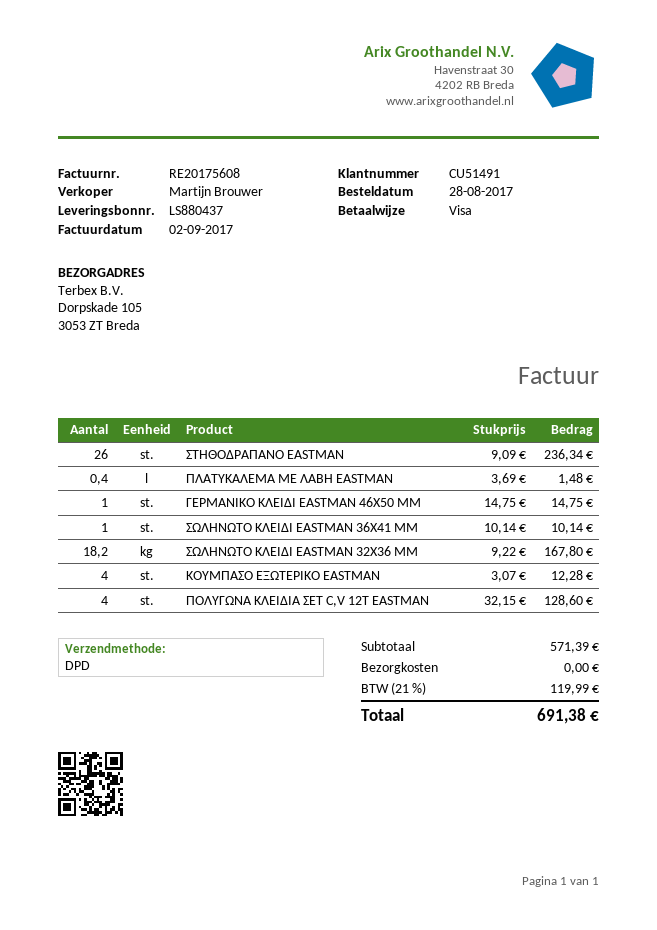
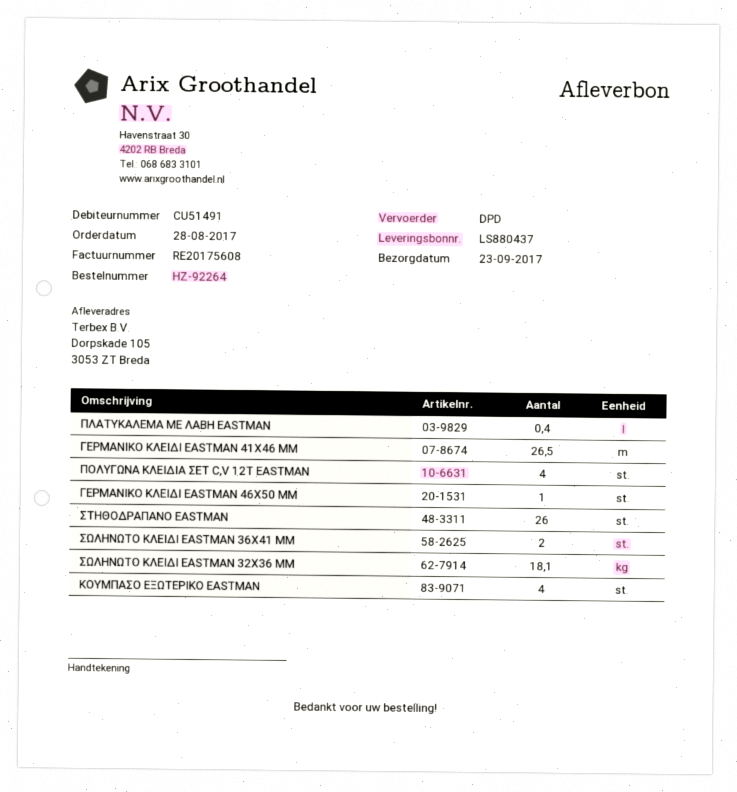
ΣΩΛΗΝΩΤΟ ΚΛΕΙΔΙ EASTMAN 36Χ41 ΜΜ: 1 -> 2
ΣΩΛΗΝΩΤΟ ΚΛΕΙΔΙ EASTMAN 32Χ36 ΜΜ: 18.2 -> 18.1
ΓΕΡΜΑΝΙΚΟ ΚΛΕΙΔΙ EASTMAN 41Χ46 ΜΜ: none -> 26.5

